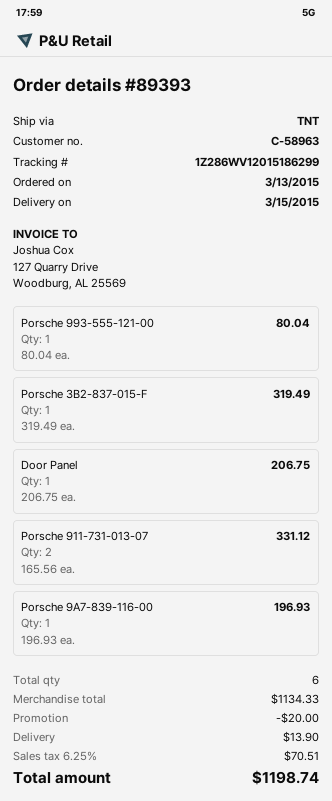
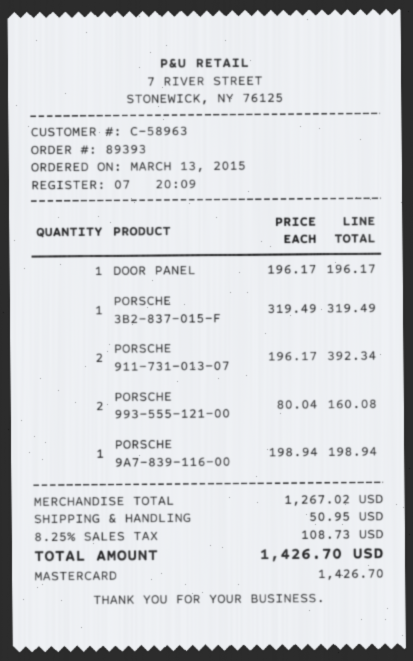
Porsche 993-555-121-00: 1 x 80.04 = 80.04 -> 2 x 80.04 = 160.08
Door Panel: 1 x 206.75 = 206.75 -> 1 x 196.17 = 196.17
Porsche 911-731-013-07: 2 x 165.56 = 331.12 -> 2 x 196.17 = 392.34
Porsche 9A7-839-116-00: 1 x 196.93 = 196.93 -> 1 x 198.94 = 198.94
subtotal: 1134.33 -> 1267.02
discount: 20.00 -> none
shipping: 13.90 -> 50.95
tax: 6.25% = 70.51 -> 8.25% = 108.73
total: 1198.74 -> 1426.70

